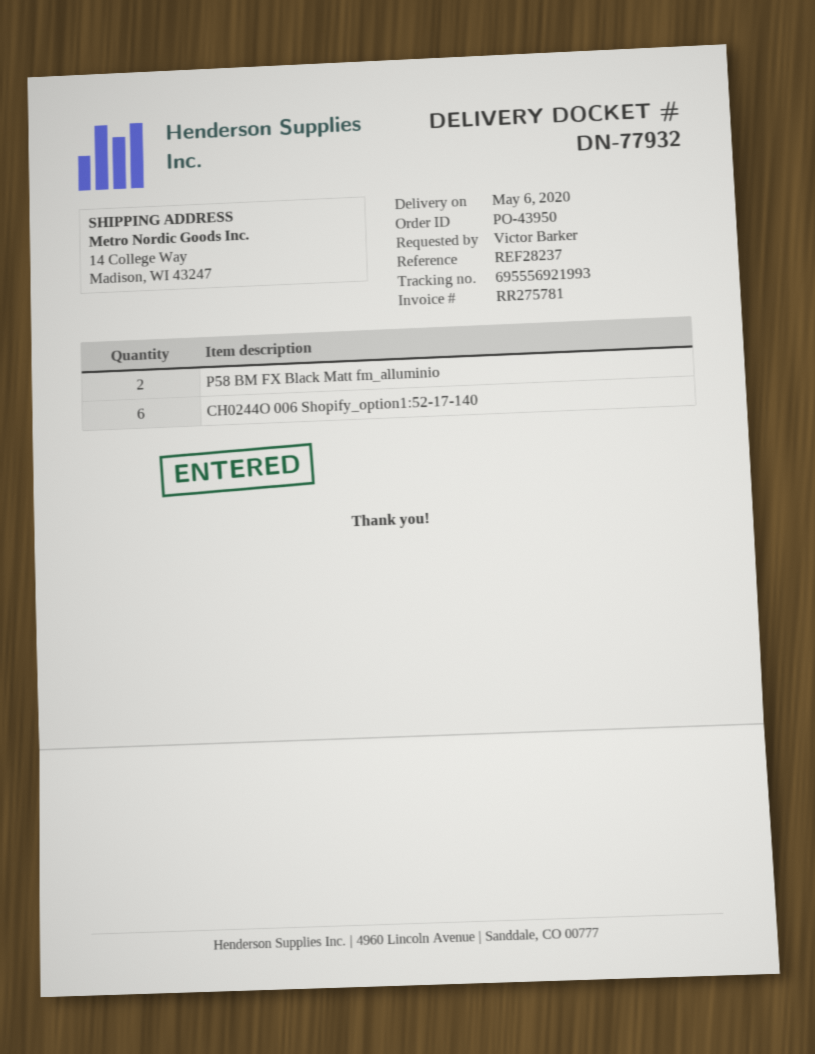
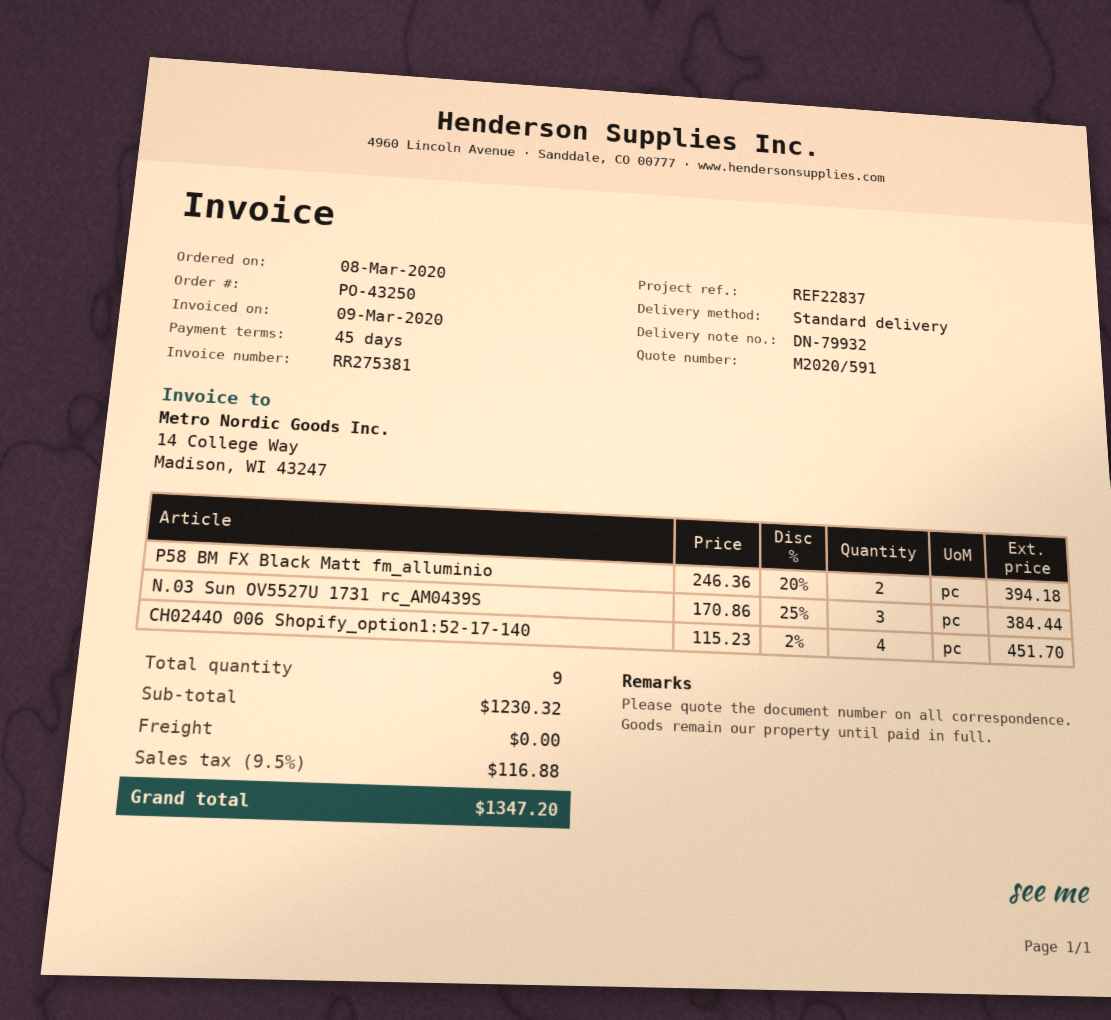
order number: PO-43950 -> PO-43250
delivery note number: DN-77932 -> DN-79932
invoice number: RR275781 -> RR275381
reference: REF28237 -> REF22837
CH0244O 006 Shopify_option1:52-17-140: 6 -> 4
N.03 Sun OV5527U 1731 rc_AM0439S: none -> 3

